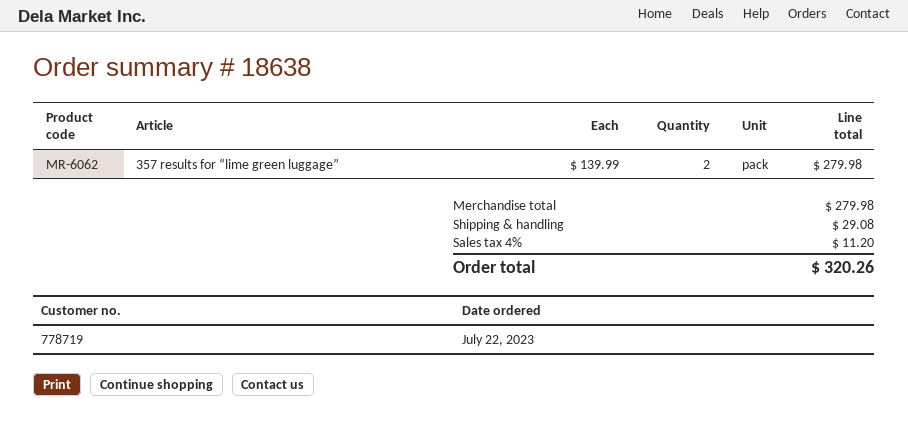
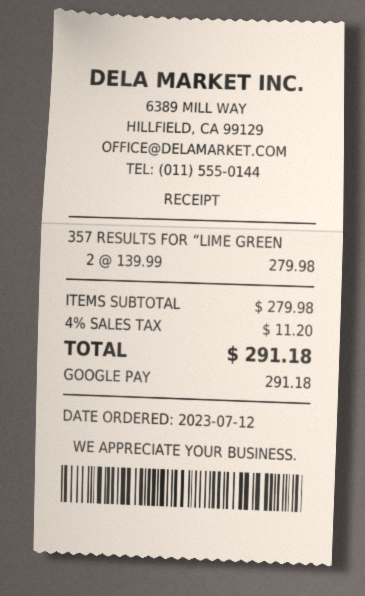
order date: 2023-07-22 -> 2023-07-12
shipping: 29.08 -> none
total: 320.26 -> 291.18

